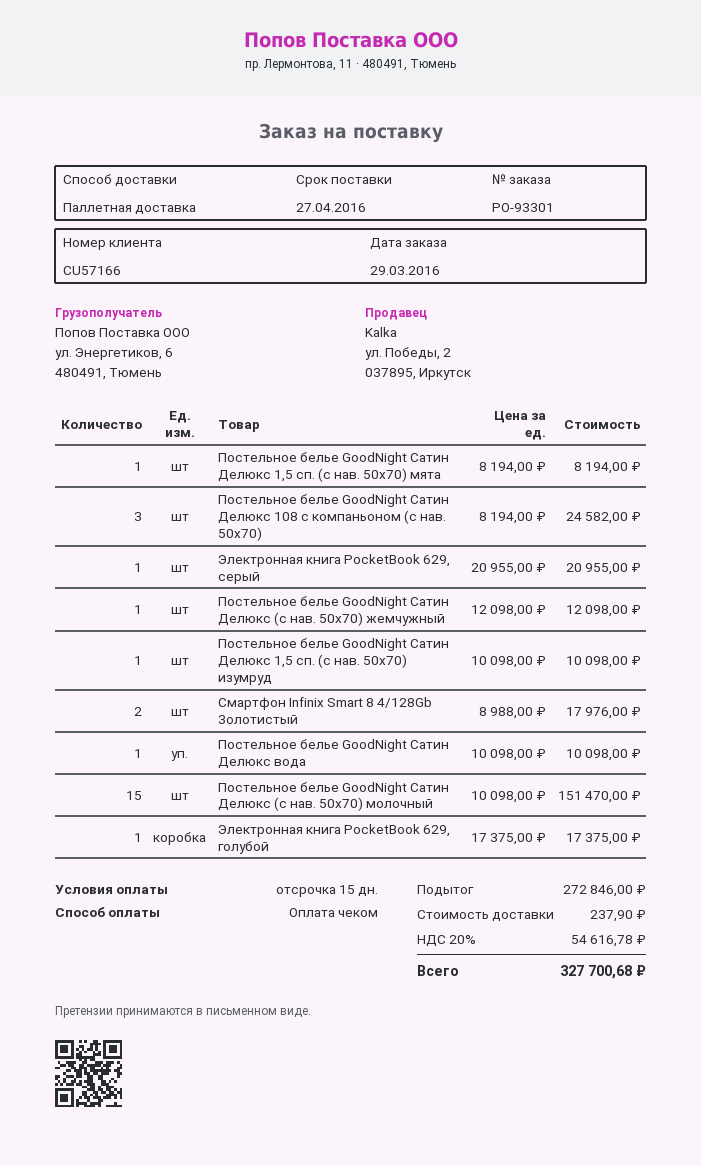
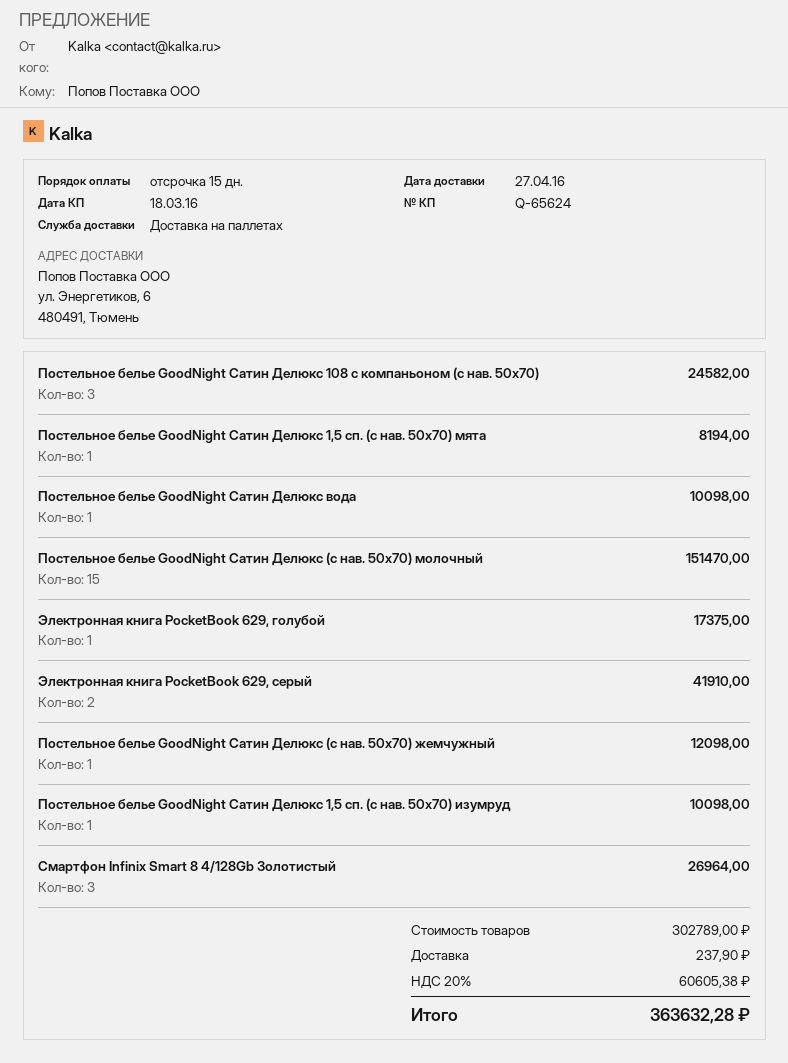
Электронная книга PocketBook 629, серый: 1 for 20955.00 -> 2 for 41910.00
Смартфон Infinix Smart 8 4/128Gb Золотистый: 2 for 17976.00 -> 3 for 26964.00
subtotal: 272846.00 -> 302789.00
tax: 20% = 54616.78 -> 20% = 60605.38
total: 327700.68 -> 363632.28

